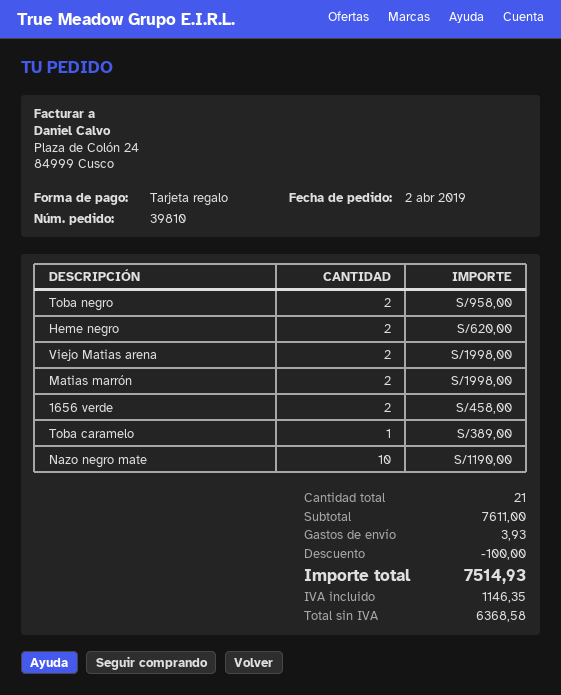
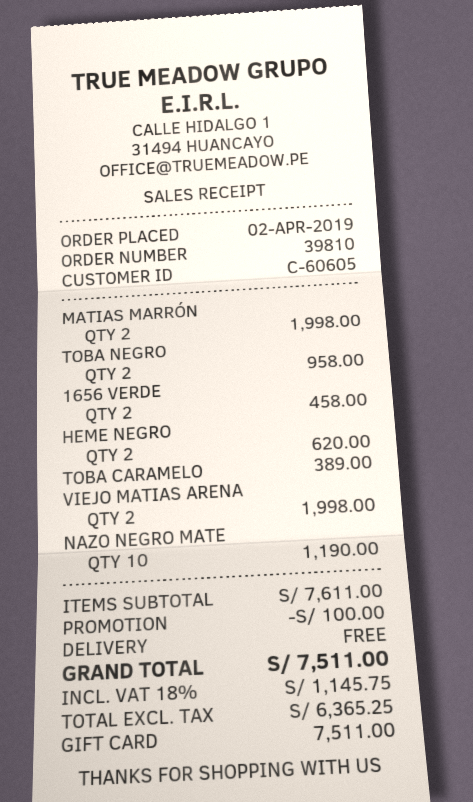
shipping: 3.93 -> 0.00
net: 6368.58 -> 6365.25
tax: 1146.35 -> 1145.75
total: 7514.93 -> 7511.00

